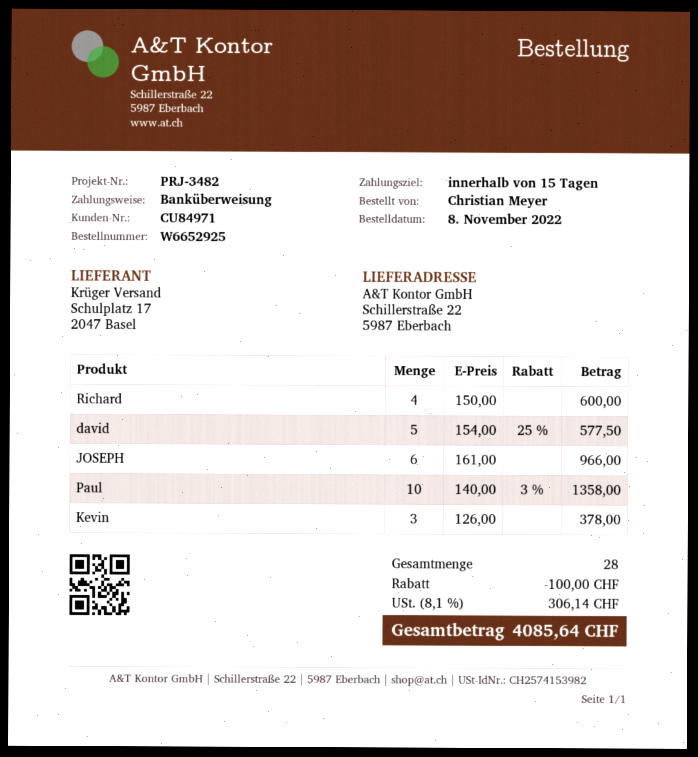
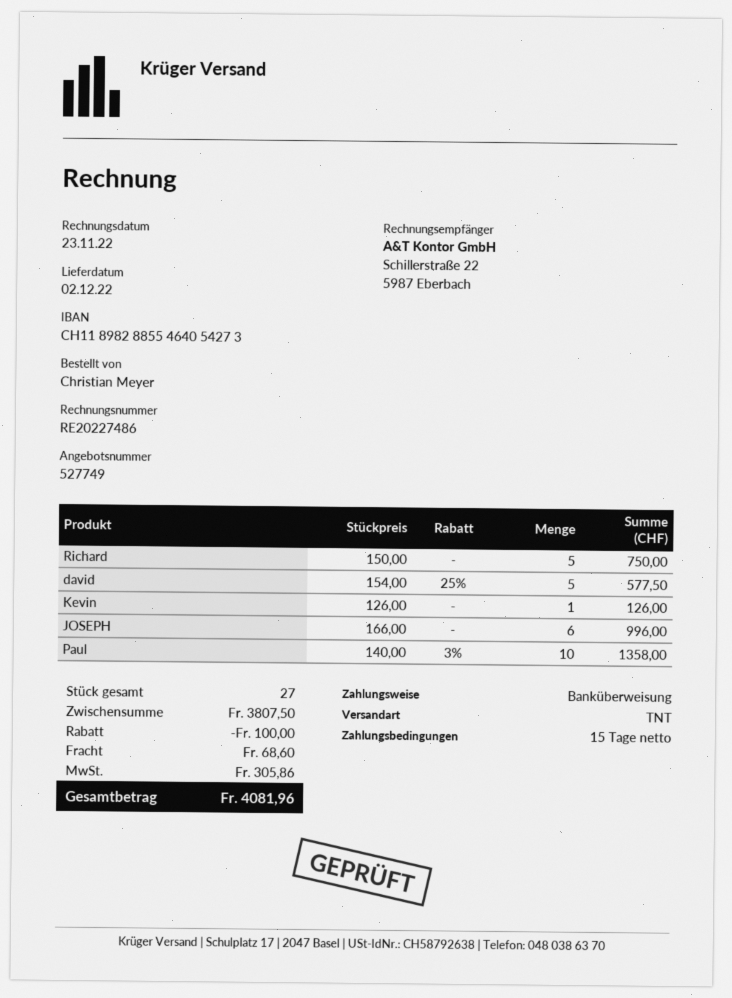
Richard: 4 x 150.00 = 600.00 -> 5 x 150.00 = 750.00
JOSEPH: 6 x 161.00 = 966.00 -> 6 x 166.00 = 996.00
Kevin: 3 x 126.00 = 378.00 -> 1 x 126.00 = 126.00
total quantity: 28 -> 27
shipping: none -> 68.60
tax: 306.14 -> 305.86
total: 4085.64 -> 4081.96

